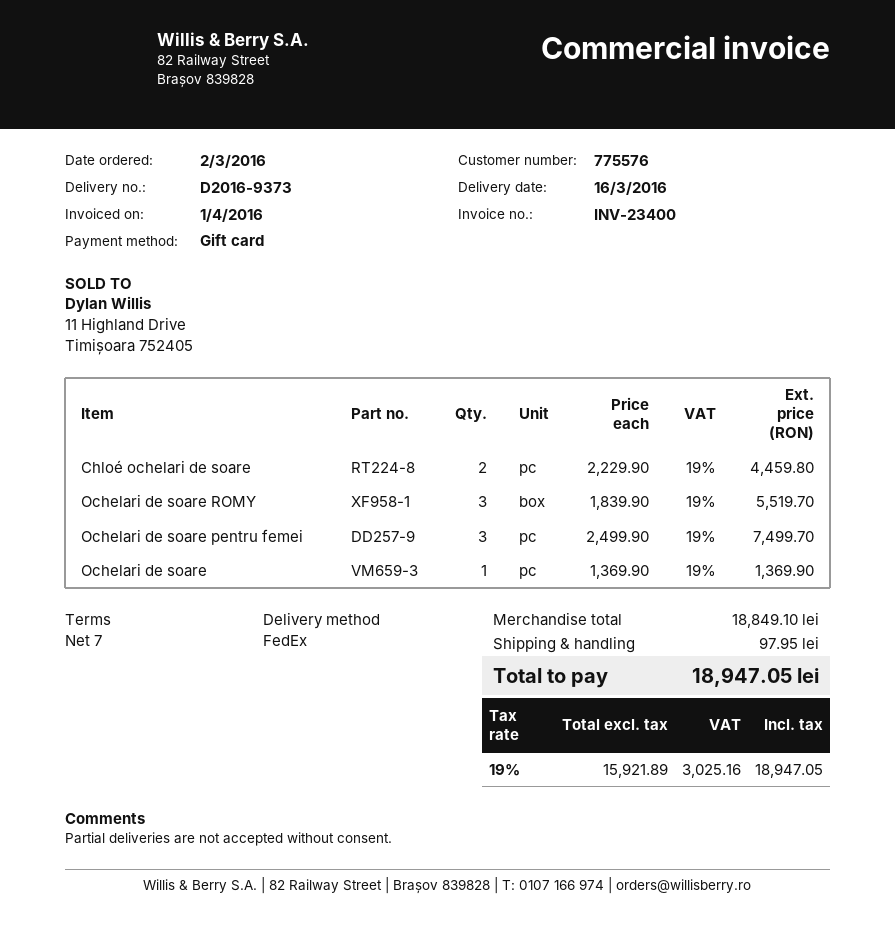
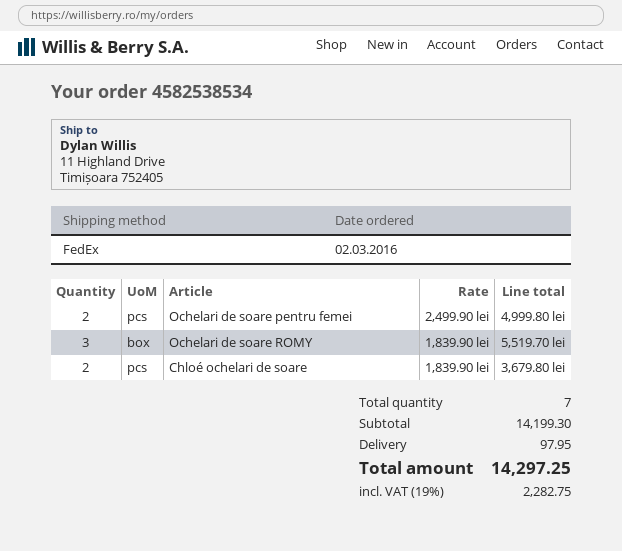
Chloé ochelari de soare: 2 x 2229.90 = 4459.80 -> 2 x 1839.90 = 3679.80
Ochelari de soare pentru femei: 3 x 2499.90 = 7499.70 -> 2 x 2499.90 = 4999.80
Ochelari de soare: 1 x 1369.90 = 1369.90 -> none
subtotal: 18849.10 -> 14199.30
tax: 19% = 3025.16 -> 19% = 2282.75
total: 18947.05 -> 14297.25

